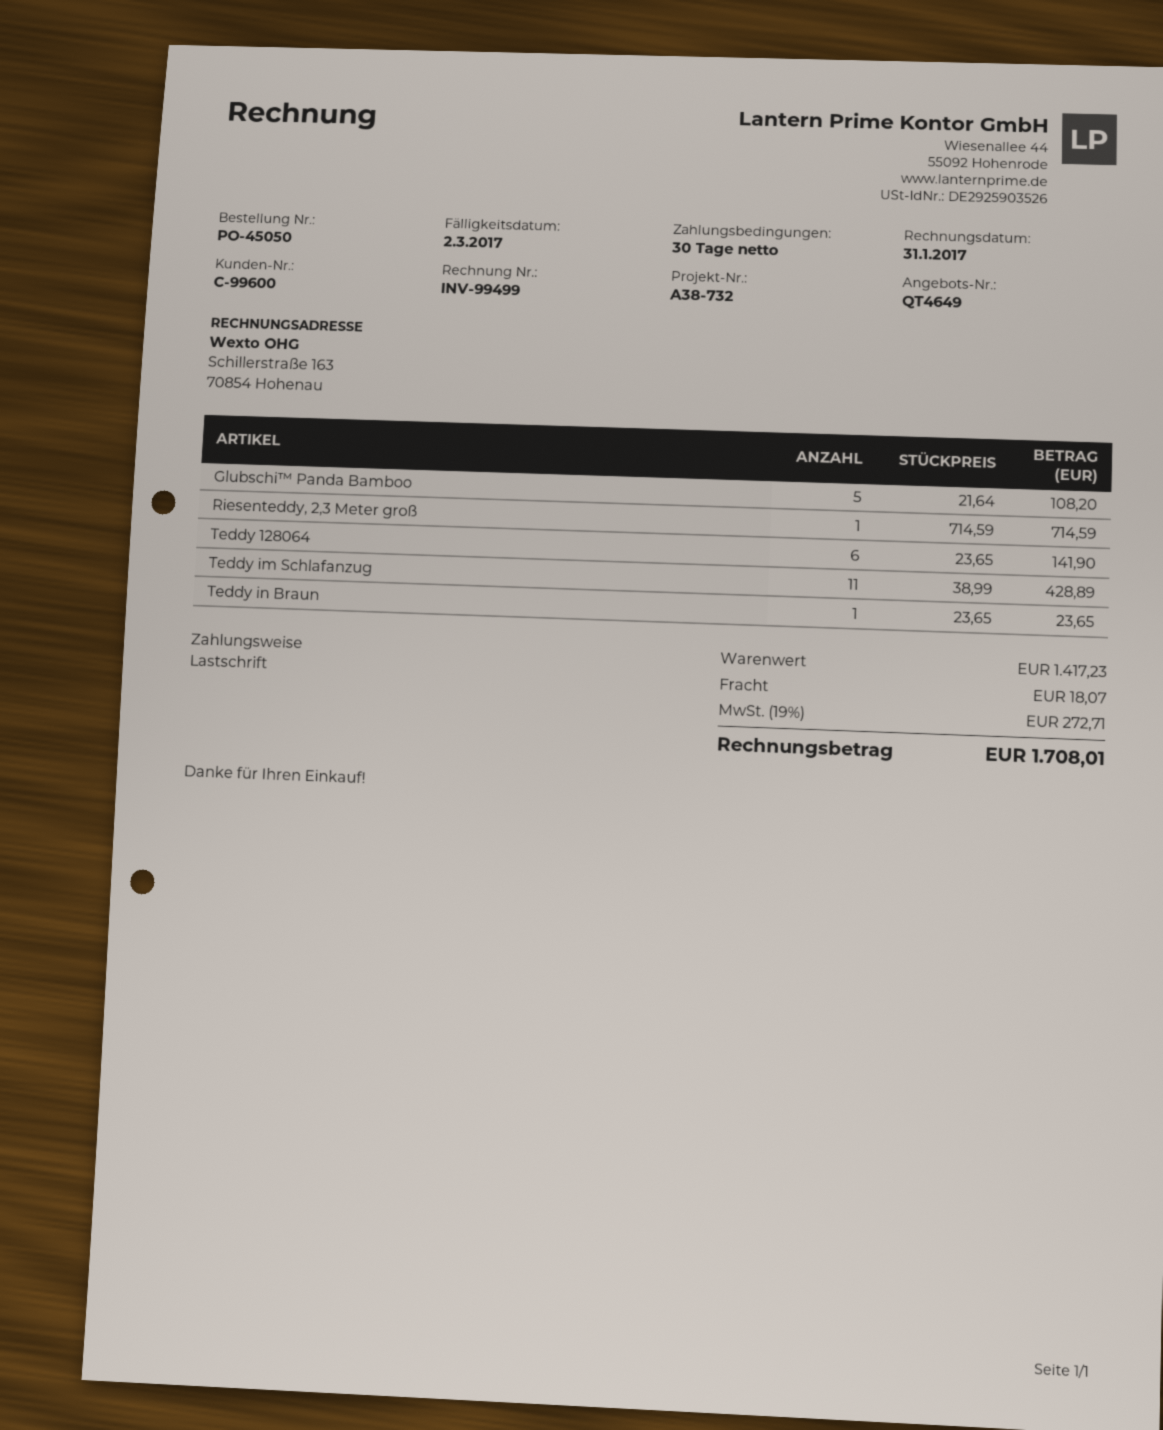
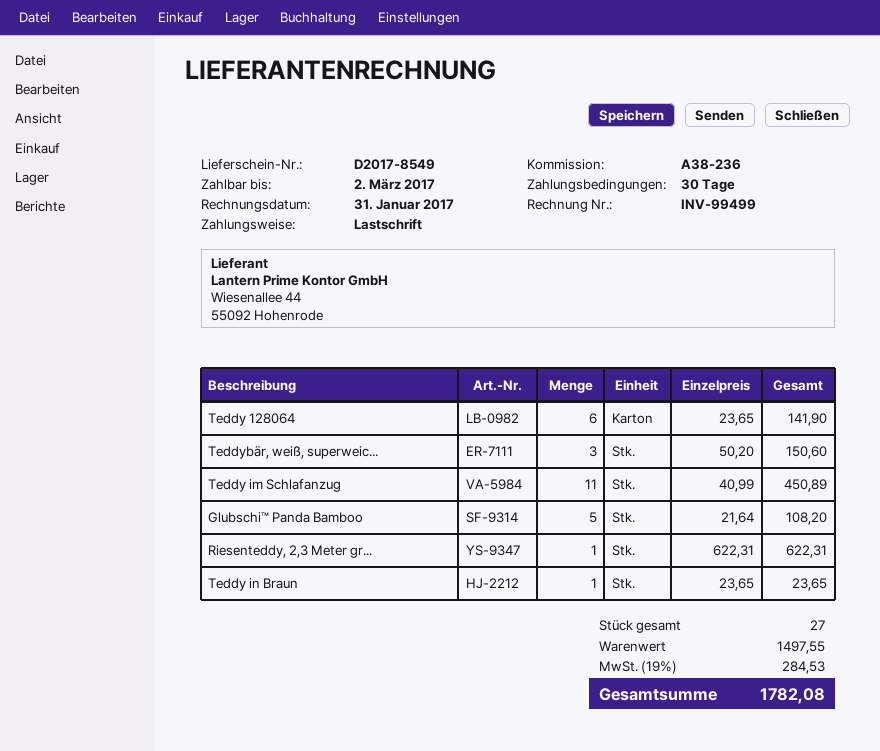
reference: A38-732 -> A38-236
Riesenteddy, 2,3 Meter groß: 1 x 714.59 = 714.59 -> 1 x 622.31 = 622.31
Teddy im Schlafanzug: 11 x 38.99 = 428.89 -> 11 x 40.99 = 450.89
Teddybär, weiß, superweic...: none -> 3 x 50.20 = 150.60
subtotal: 1417.23 -> 1497.55
shipping: 18.07 -> none
tax: 19% = 272.71 -> 19% = 284.53
total: 1708.01 -> 1782.08

